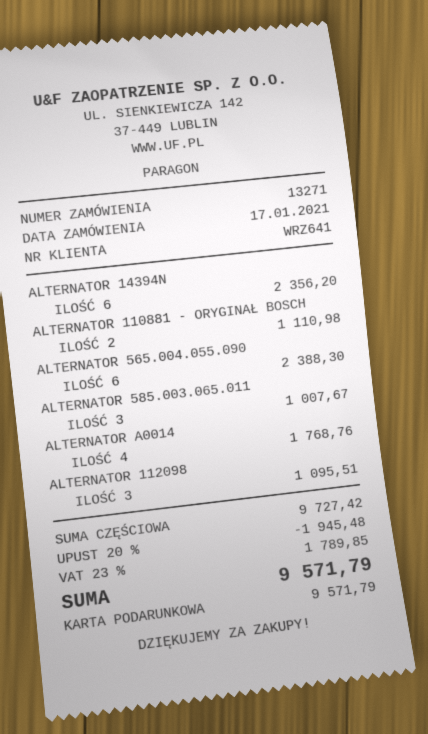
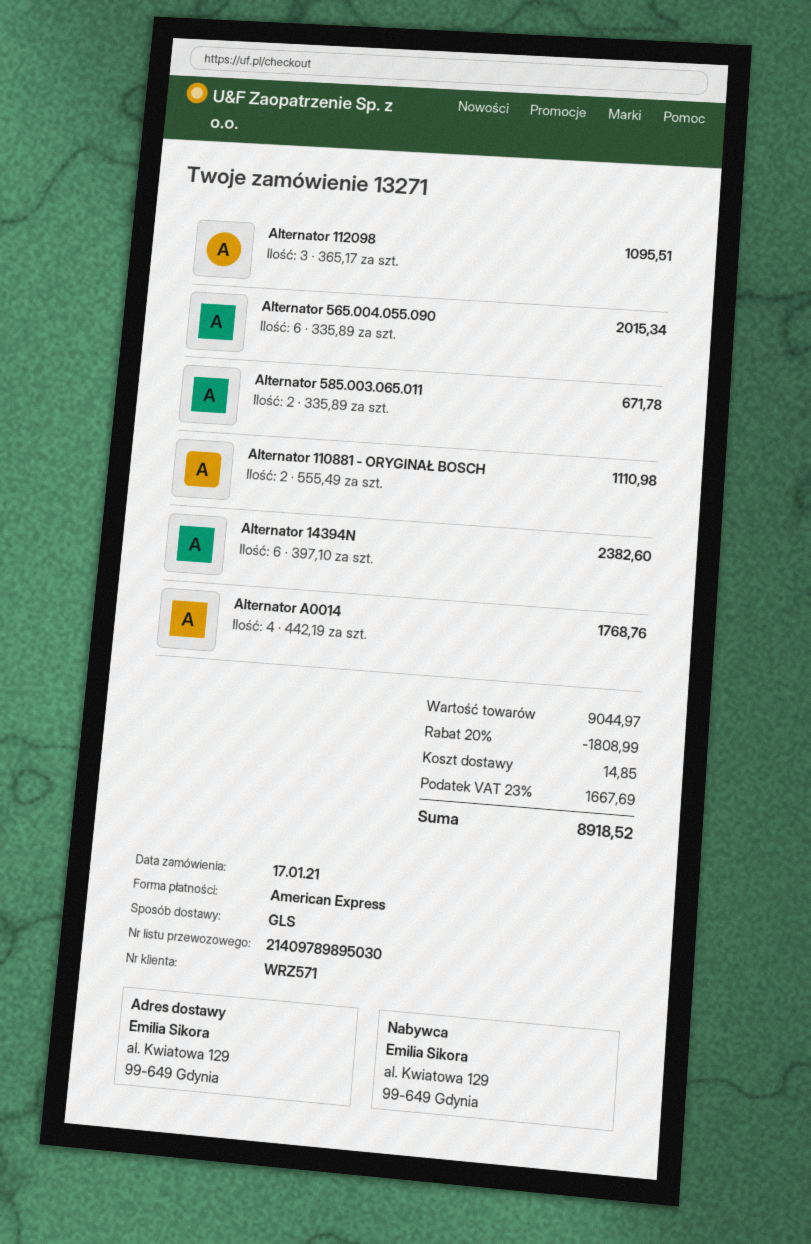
customer number: WRZ641 -> WRZ571
payment method: gift card -> American Express
ALTERNATOR 14394N: 6 for 2356.20 -> 6 for 2382.60
ALTERNATOR 565.004.055.090: 6 for 2388.30 -> 6 for 2015.34
ALTERNATOR 585.003.065.011: 3 for 1007.67 -> 2 for 671.78
subtotal: 9727.42 -> 9044.97
discount: 20% = 1945.48 -> 20% = 1808.99
shipping: none -> 14.85
tax: 23% = 1789.85 -> 23% = 1667.69
total: 9571.79 -> 8918.52

